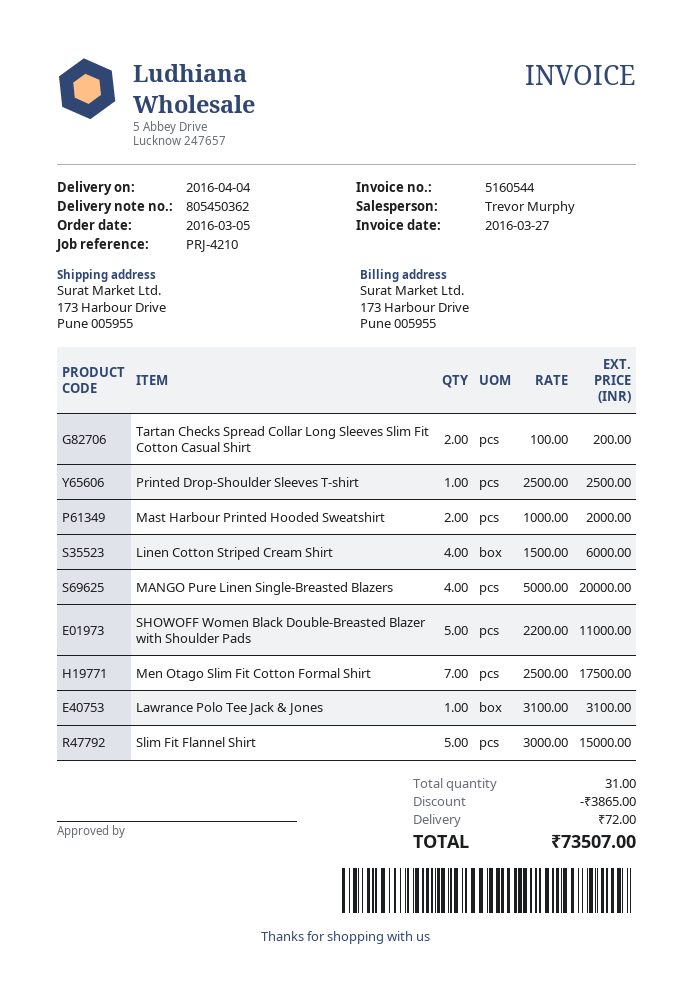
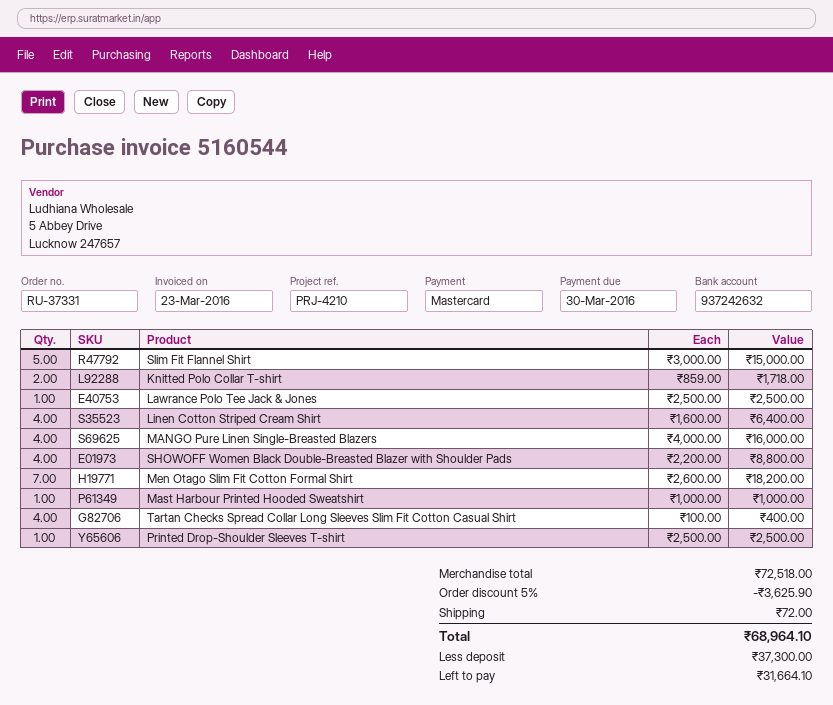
invoice date: 2016-03-27 -> 2016-03-23
Tartan Checks Spread Collar Long Sleeves Slim Fit Cotton Casual Shirt: 2 x 100.00 = 200.00 -> 4 x 100.00 = 400.00
Mast Harbour Printed Hooded Sweatshirt: 2 x 1000.00 = 2000.00 -> 1 x 1000.00 = 1000.00
Linen Cotton Striped Cream Shirt: 4 x 1500.00 = 6000.00 -> 4 x 1600.00 = 6400.00
MANGO Pure Linen Single-Breasted Blazers: 4 x 5000.00 = 20000.00 -> 4 x 4000.00 = 16000.00
SHOWOFF Women Black Double-Breasted Blazer with Shoulder Pads: 5 x 2200.00 = 11000.00 -> 4 x 2200.00 = 8800.00
Men Otago Slim Fit Cotton Formal Shirt: 7 x 2500.00 = 17500.00 -> 7 x 2600.00 = 18200.00
Lawrance Polo Tee Jack & Jones: 1 x 3100.00 = 3100.00 -> 1 x 2500.00 = 2500.00
Knitted Polo Collar T-shirt: none -> 2 x 859.00 = 1718.00
discount: 3865.00 -> 3625.90
total: 73507.00 -> 68964.10

